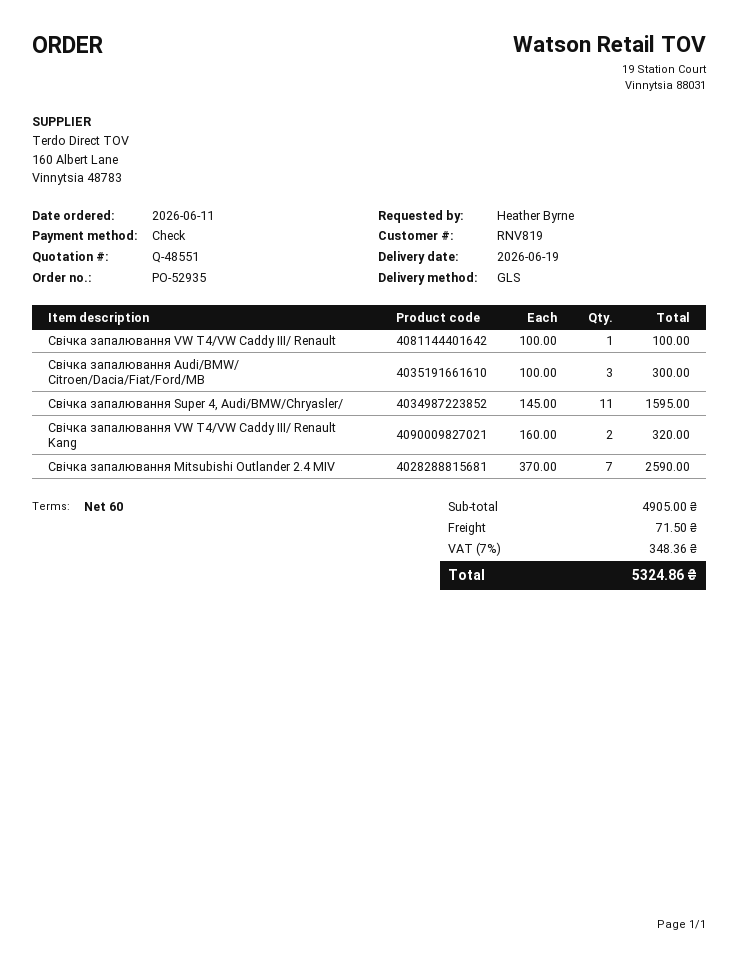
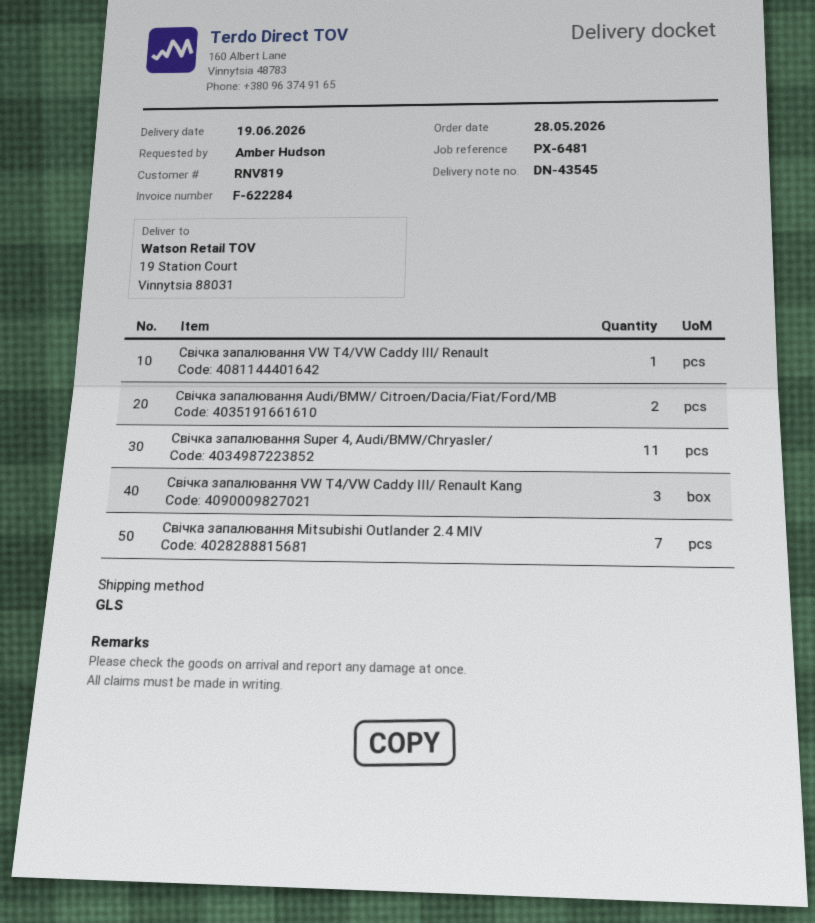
order date: 2026-06-11 -> 2026-05-28
ordered by: Heather Byrne -> Amber Hudson
Свічка запалювання Audi/BMW/ Citroen/Dacia/Fiat/Ford/MB: 3 -> 2
Свічка запалювання VW T4/VW Caddy III/ Renault Kang: 2 -> 3

